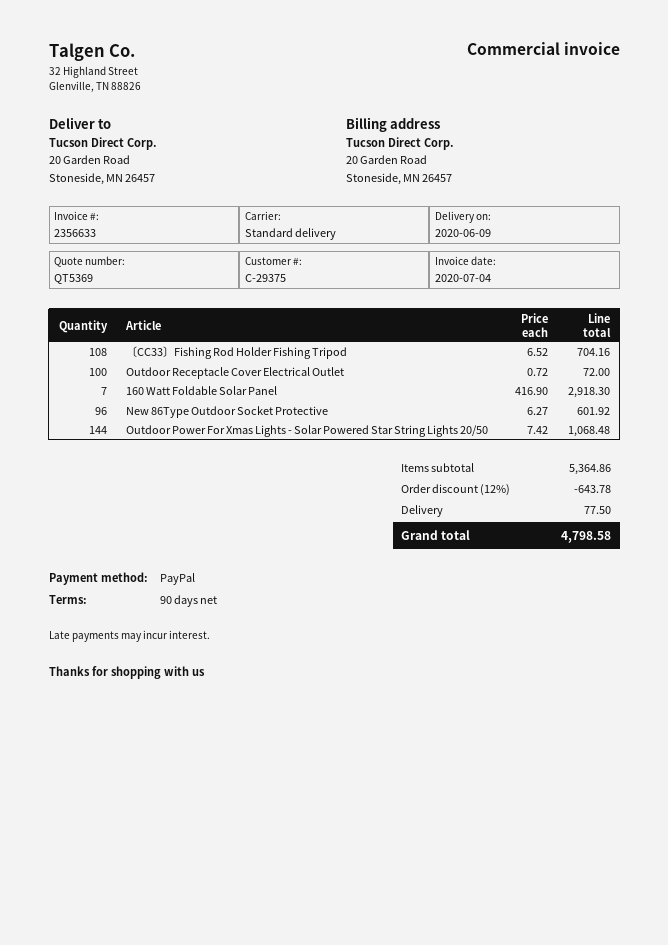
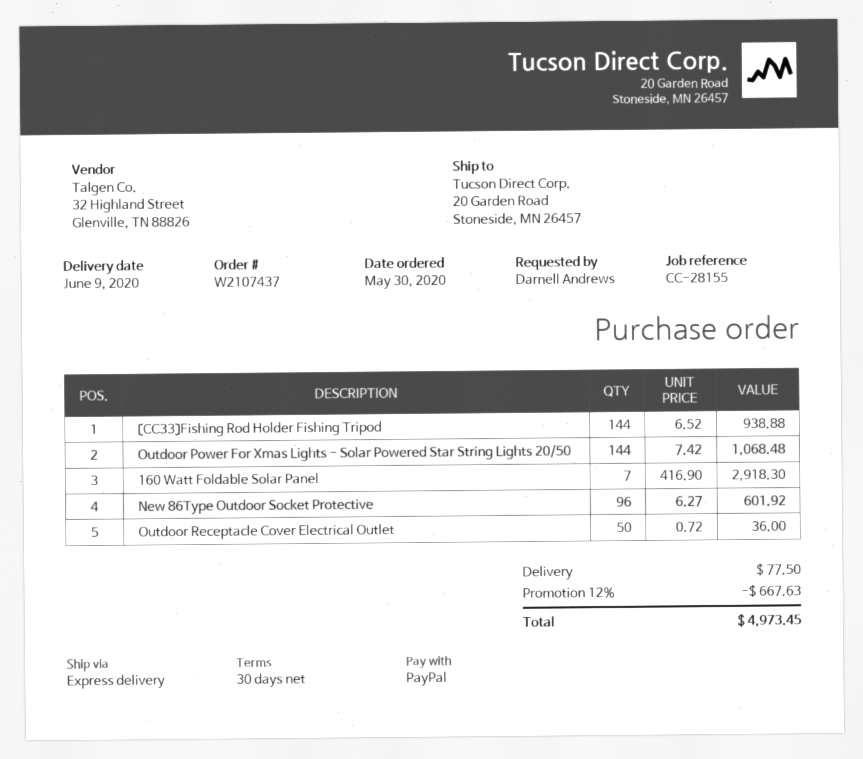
payment terms: 90 days -> 30 days
shipping method: standard -> express
〔CC33〕Fishing Rod Holder Fishing Tripod: 108 x 6.52 = 704.16 -> 144 x 6.52 = 938.88
Outdoor Receptacle Cover Electrical Outlet: 100 x 0.72 = 72.00 -> 50 x 0.72 = 36.00
discount: 12% = 643.78 -> 12% = 667.63
total: 4798.58 -> 4973.45

